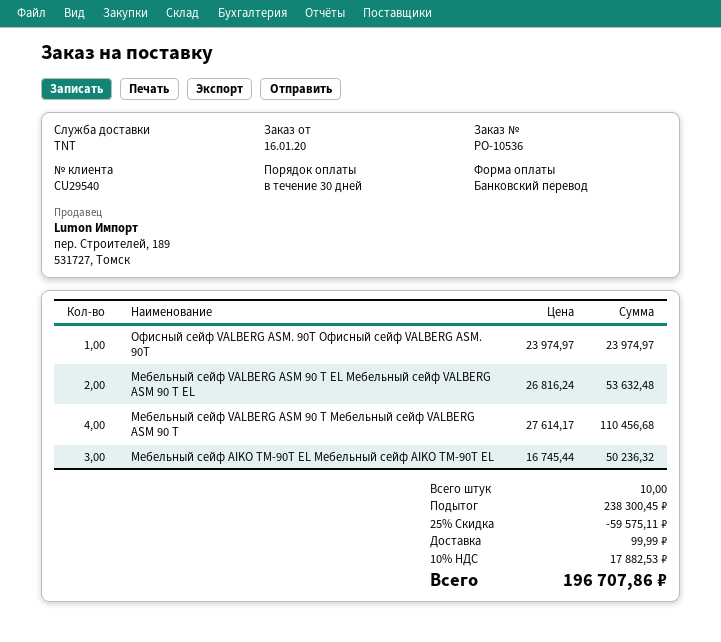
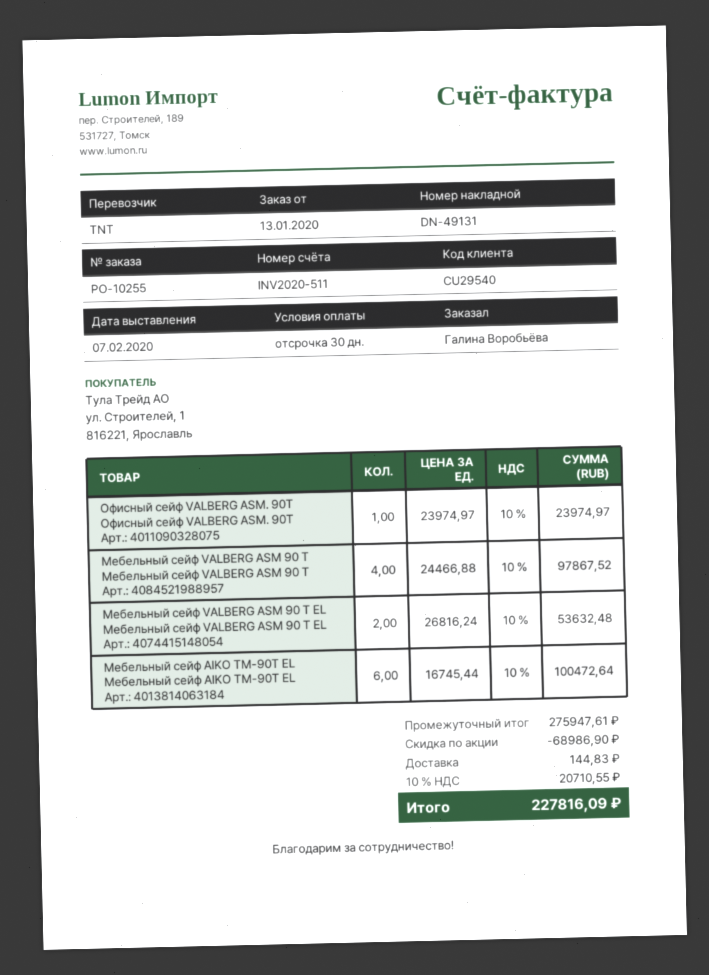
order number: PO-10536 -> PO-10255
order date: 2020-01-16 -> 2020-01-13
Мебельный сейф VALBERG ASM 90 T Мебельный сейф VALBERG ASM 90 T: 4 x 27614.17 = 110456.68 -> 4 x 24466.88 = 97867.52
Мебельный сейф AIKO TM-90T EL Мебельный сейф AIKO TM-90T EL: 3 x 16745.44 = 50236.32 -> 6 x 16745.44 = 100472.64
subtotal: 238300.45 -> 275947.61
discount: 59575.11 -> 68986.90
shipping: 99.99 -> 144.83
tax: 10% = 17882.53 -> 10% = 20710.55
total: 196707.86 -> 227816.09

